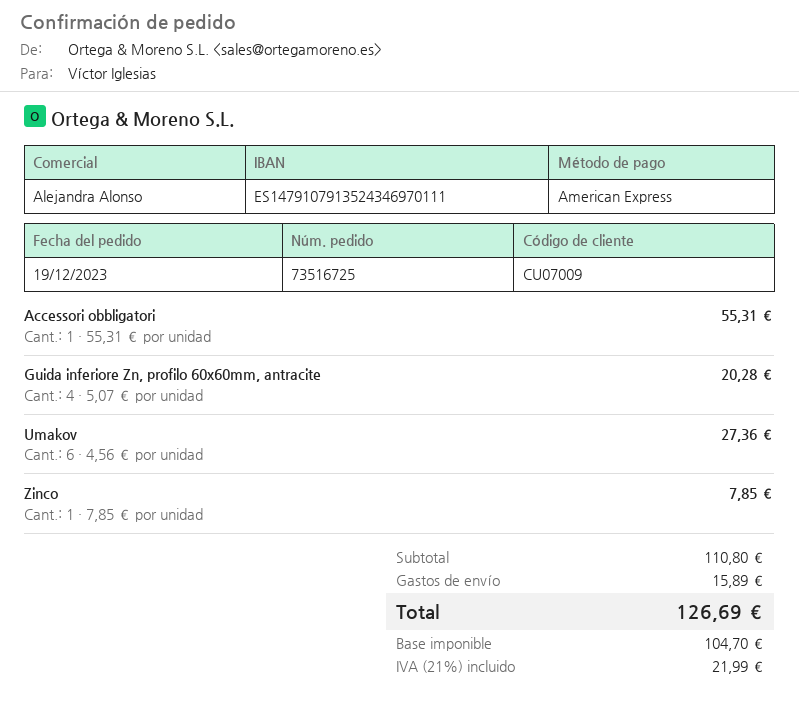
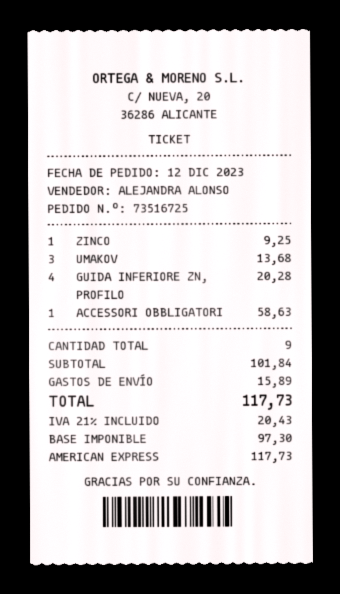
order date: 2023-12-19 -> 2023-12-12
Accessori obbligatori: 1 for 55.31 -> 1 for 58.63
Umakov: 6 for 27.36 -> 3 for 13.68
Zinco: 1 for 7.85 -> 1 for 9.25
subtotal: 110.80 -> 101.84
net: 104.70 -> 97.30
tax: 21% = 21.99 -> 21% = 20.43
total: 126.69 -> 117.73

